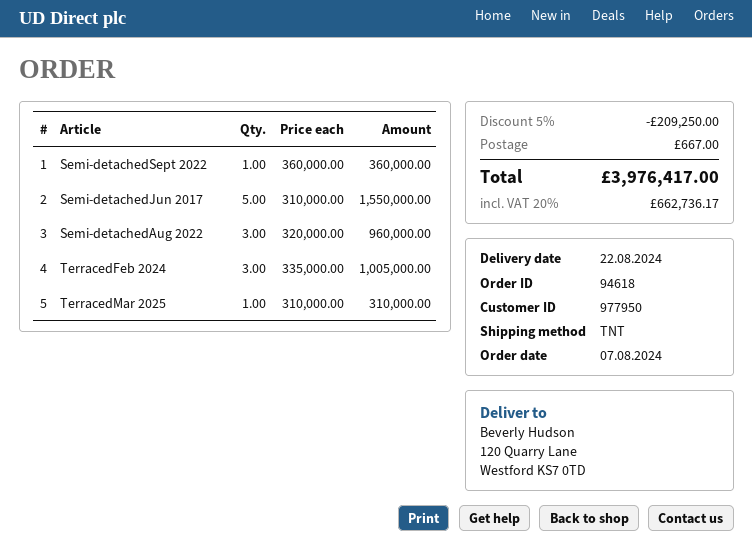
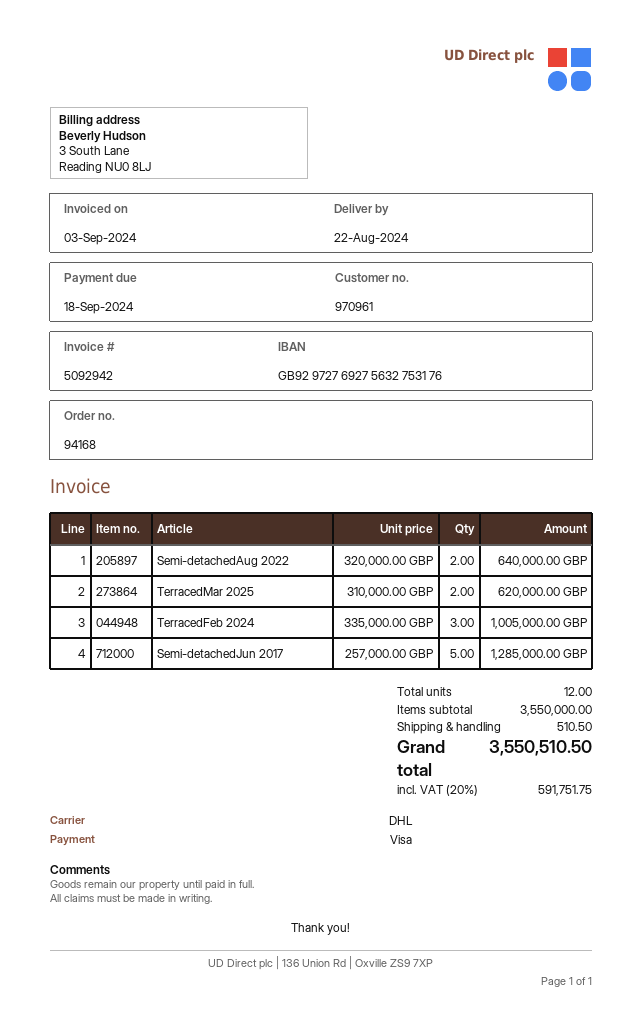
order number: 94618 -> 94168
customer number: 977950 -> 970961
shipping method: TNT -> DHL
Semi-detachedSept 2022: 1 x 360000.00 = 360000.00 -> none
Semi-detachedJun 2017: 5 x 310000.00 = 1550000.00 -> 5 x 257000.00 = 1285000.00
Semi-detachedAug 2022: 3 x 320000.00 = 960000.00 -> 2 x 320000.00 = 640000.00
TerracedMar 2025: 1 x 310000.00 = 310000.00 -> 2 x 310000.00 = 620000.00
discount: 5% = 209250.00 -> none
shipping: 667.00 -> 510.50
tax: 20% = 662736.17 -> 20% = 591751.75
total: 3976417.00 -> 3550510.50

